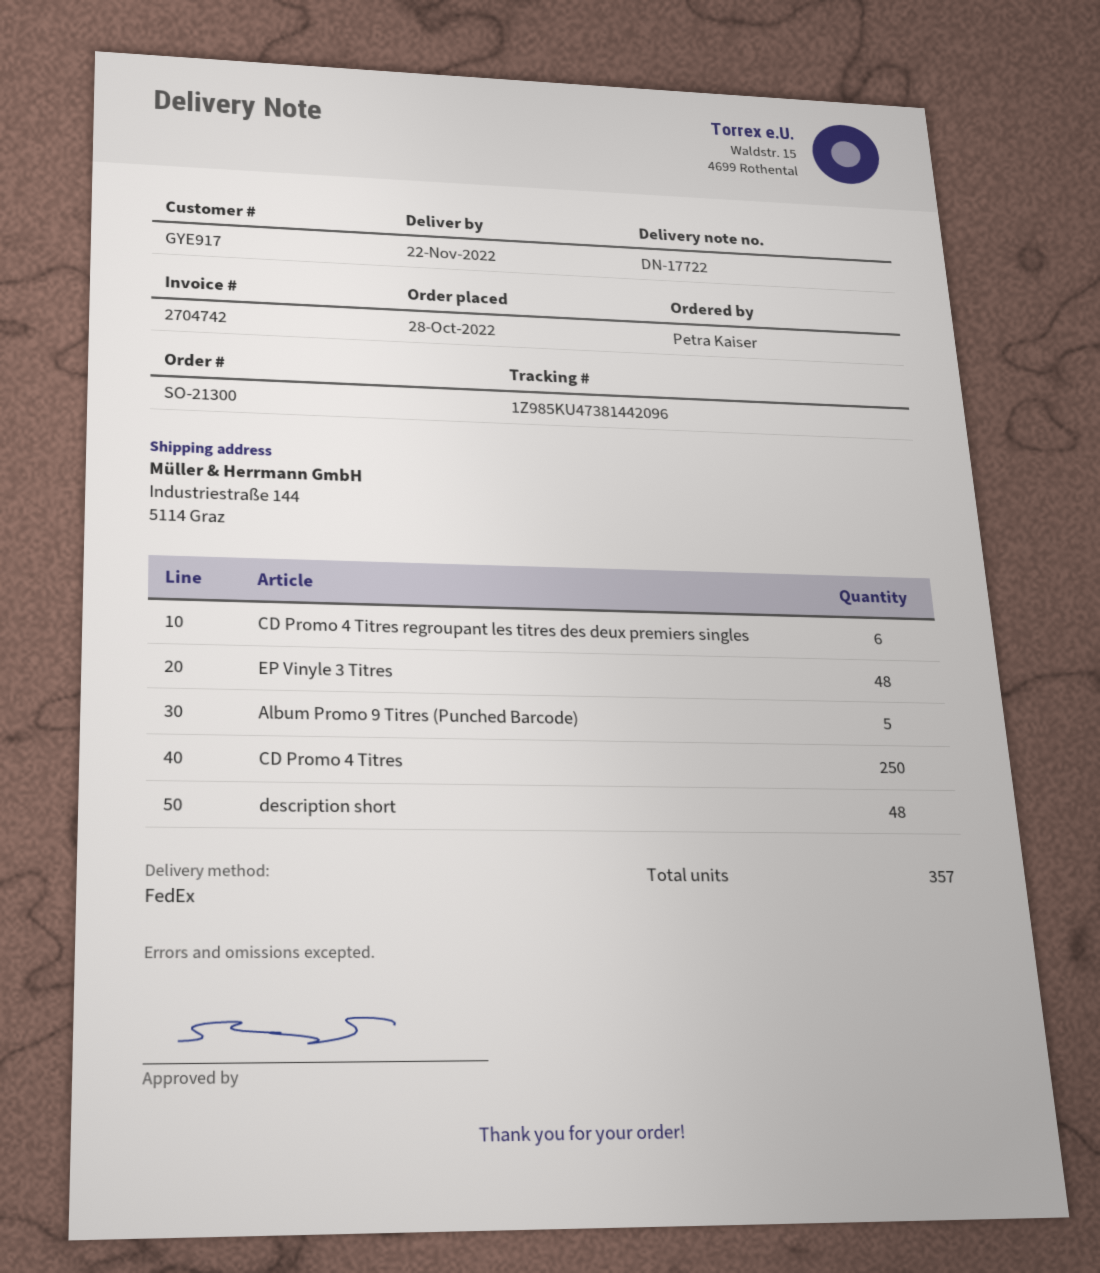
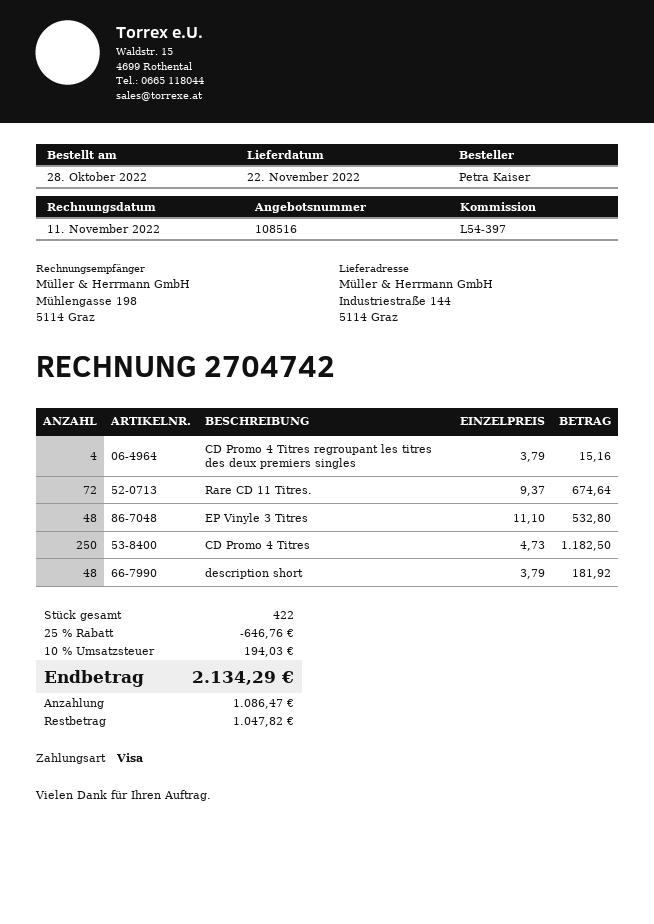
CD Promo 4 Titres regroupant les titres des deux premiers singles: 6 -> 4
Album Promo 9 Titres (Punched Barcode): 5 -> none
Rare CD 11 Titres.: none -> 72
total quantity: 357 -> 422

